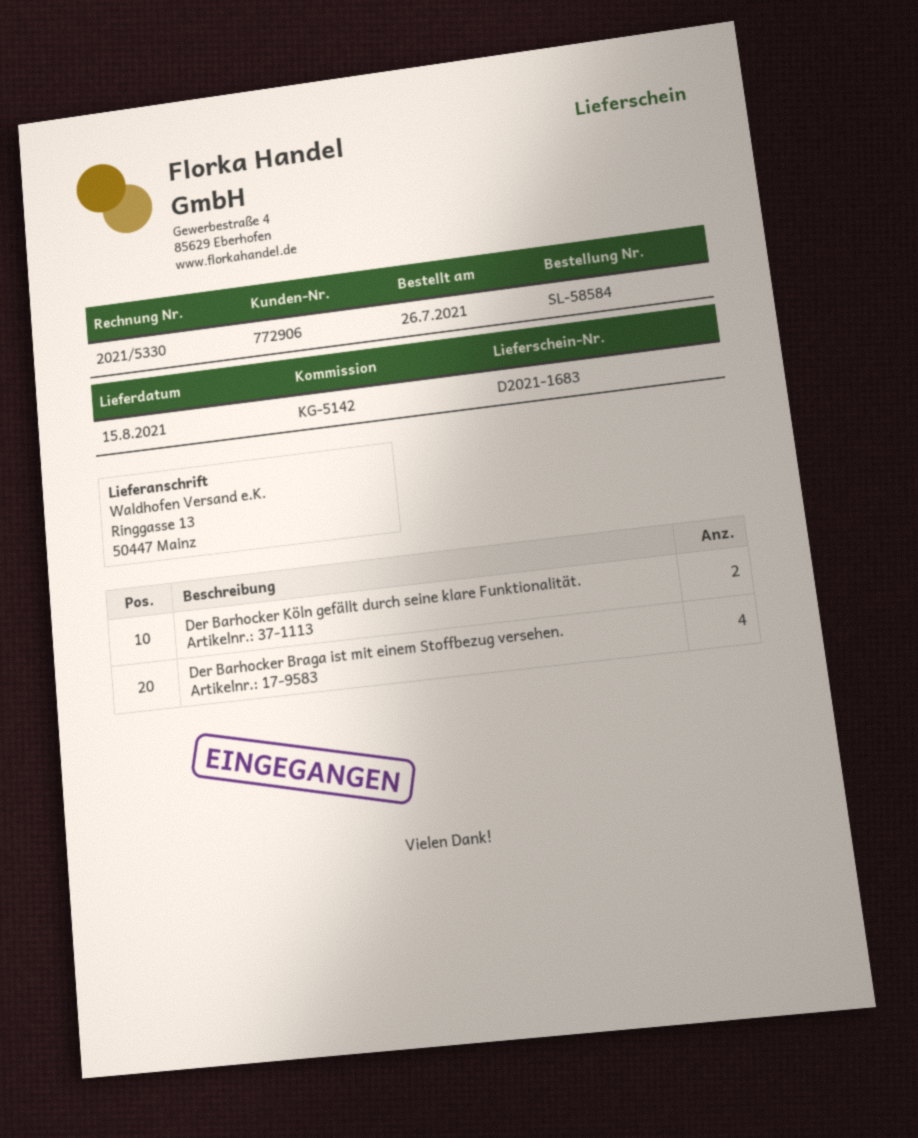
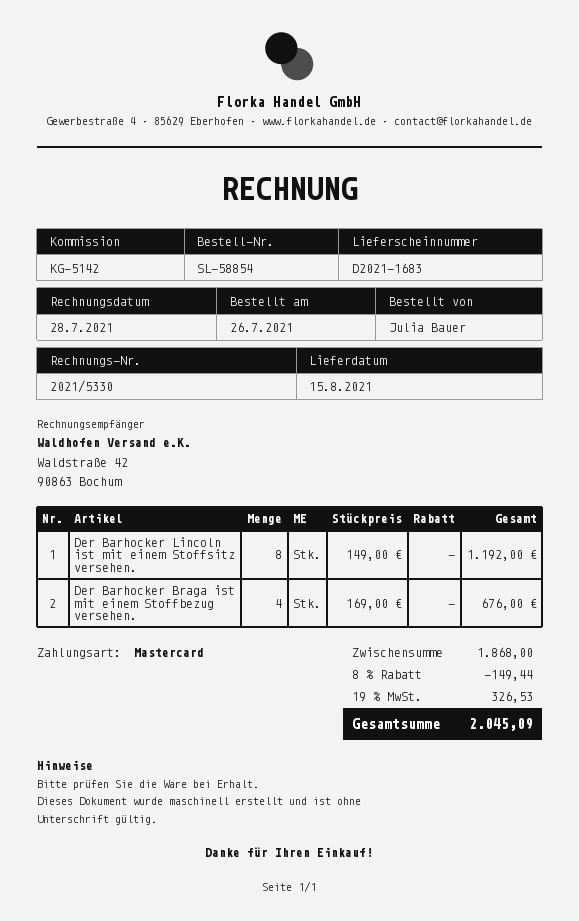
order number: SL-58584 -> SL-58854
Der Barhocker Köln gefällt durch seine klare Funktionalität.: 2 -> none
Der Barhocker Lincoln ist mit einem Stoffsitz versehen.: none -> 8

